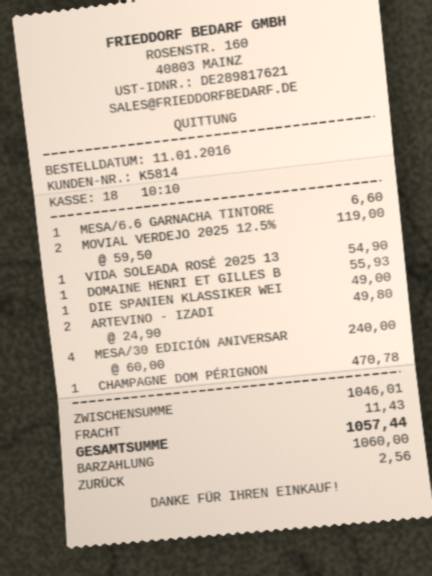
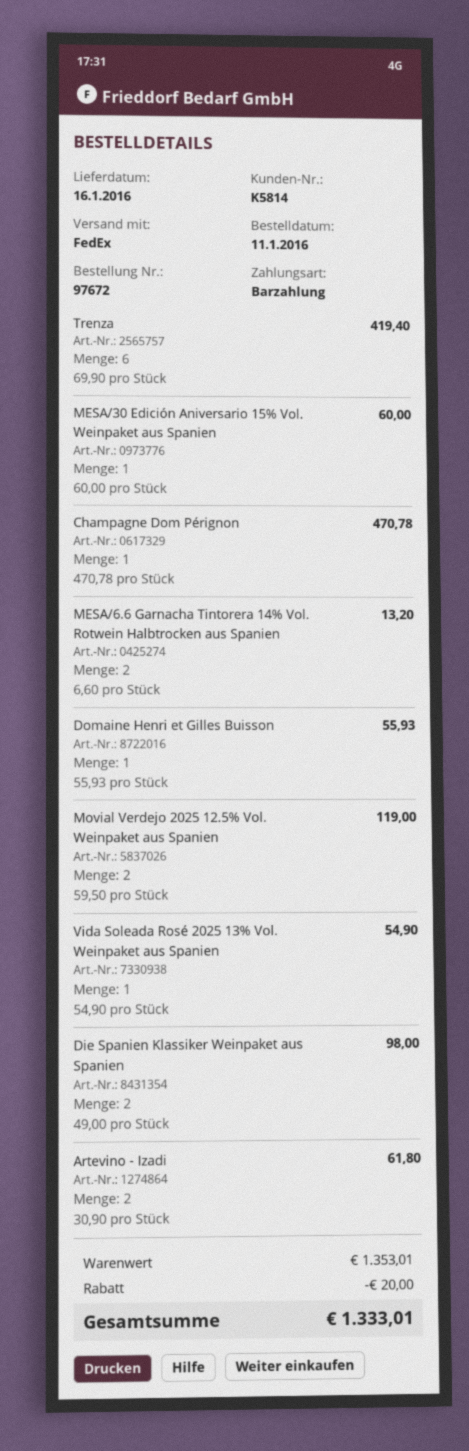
MESA/6.6 GARNACHA TINTORE: 1 x 6.60 = 6.60 -> 2 x 6.60 = 13.20
DIE SPANIEN KLASSIKER WEI: 1 x 49.00 = 49.00 -> 2 x 49.00 = 98.00
ARTEVINO - IZADI: 2 x 24.90 = 49.80 -> 2 x 30.90 = 61.80
MESA/30 EDICIÓN ANIVERSAR: 4 x 60.00 = 240.00 -> 1 x 60.00 = 60.00
Trenza: none -> 6 x 69.90 = 419.40
subtotal: 1046.01 -> 1353.01
discount: none -> 20.00
shipping: 11.43 -> none
total: 1057.44 -> 1333.01

